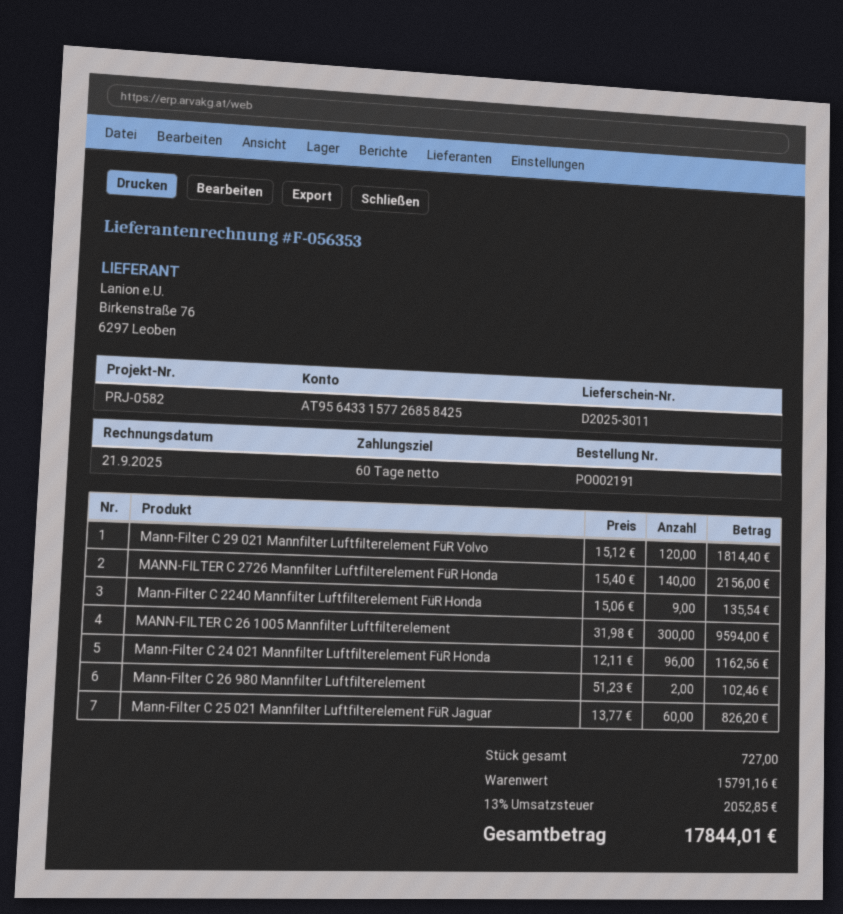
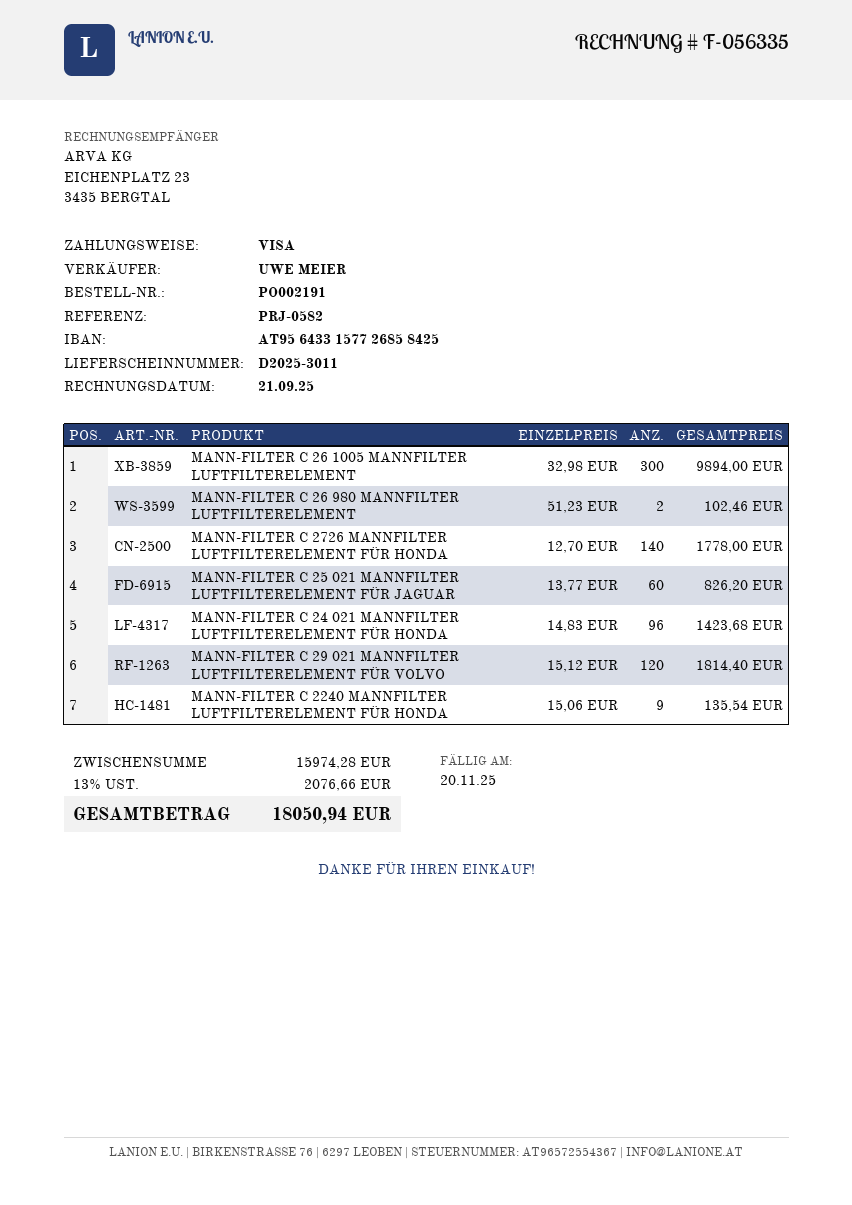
invoice number: F-056353 -> F-056335
MANN-FILTER C 2726 Mannfilter Luftfilterelement FüR Honda: 140 x 15.40 = 2156.00 -> 140 x 12.70 = 1778.00
MANN-FILTER C 26 1005 Mannfilter Luftfilterelement: 300 x 31.98 = 9594.00 -> 300 x 32.98 = 9894.00
Mann-Filter C 24 021 Mannfilter Luftfilterelement FüR Honda: 96 x 12.11 = 1162.56 -> 96 x 14.83 = 1423.68
subtotal: 15791.16 -> 15974.28
tax: 13% = 2052.85 -> 13% = 2076.66
total: 17844.01 -> 18050.94

